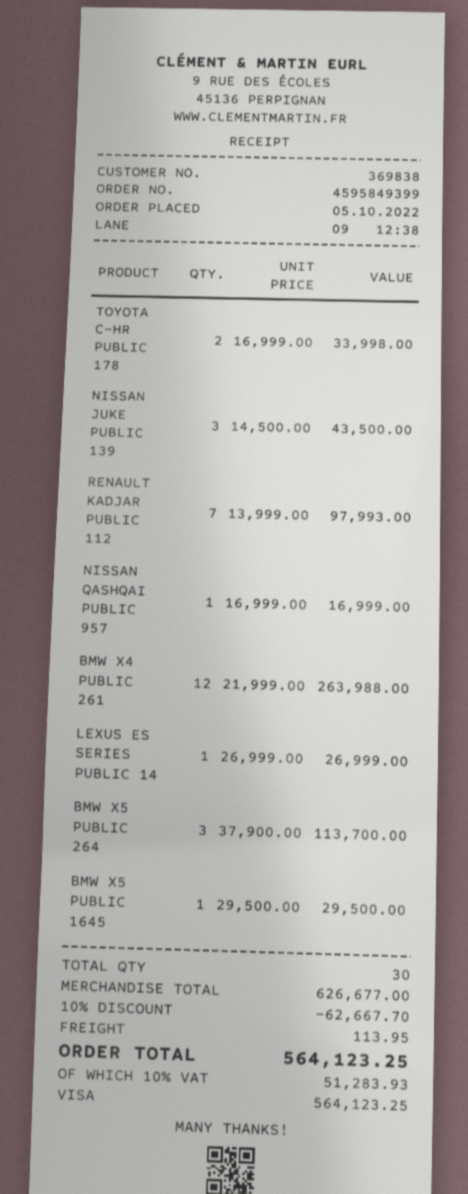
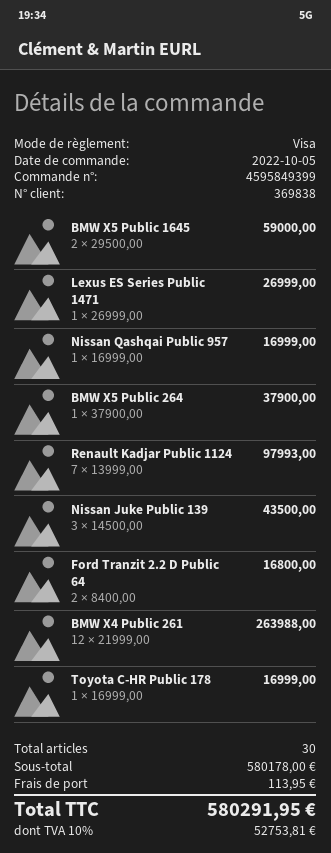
TOYOTA C-HR PUBLIC 178: 2 x 16999.00 = 33998.00 -> 1 x 16999.00 = 16999.00
BMW X5 PUBLIC 264: 3 x 37900.00 = 113700.00 -> 1 x 37900.00 = 37900.00
BMW X5 PUBLIC 1645: 1 x 29500.00 = 29500.00 -> 2 x 29500.00 = 59000.00
Ford Tranzit 2.2 D Public 64: none -> 2 x 8400.00 = 16800.00
subtotal: 626677.00 -> 580178.00
discount: 10% = 62667.70 -> none
tax: 10% = 51283.93 -> 10% = 52753.81
total: 564123.25 -> 580291.95

